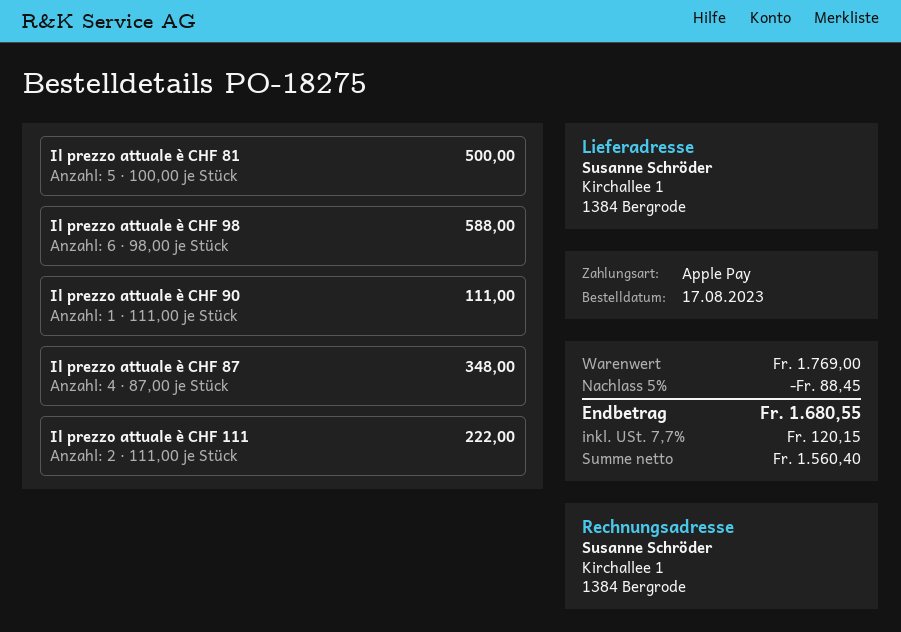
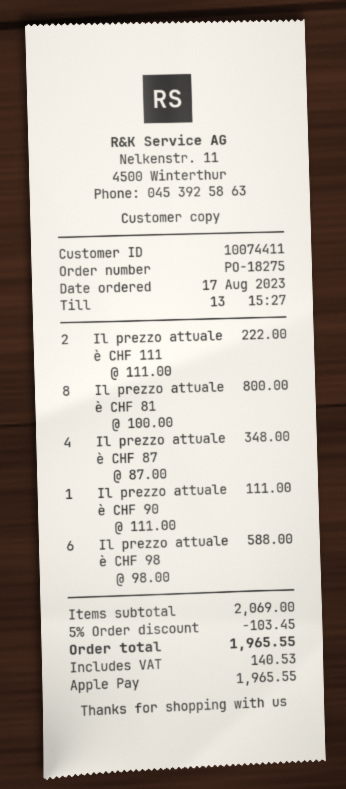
Il prezzo attuale è CHF 81: 5 x 100.00 = 500.00 -> 8 x 100.00 = 800.00
subtotal: 1769.00 -> 2069.00
discount: 5% = 88.45 -> 5% = 103.45
tax: 120.15 -> 140.53
total: 1680.55 -> 1965.55

